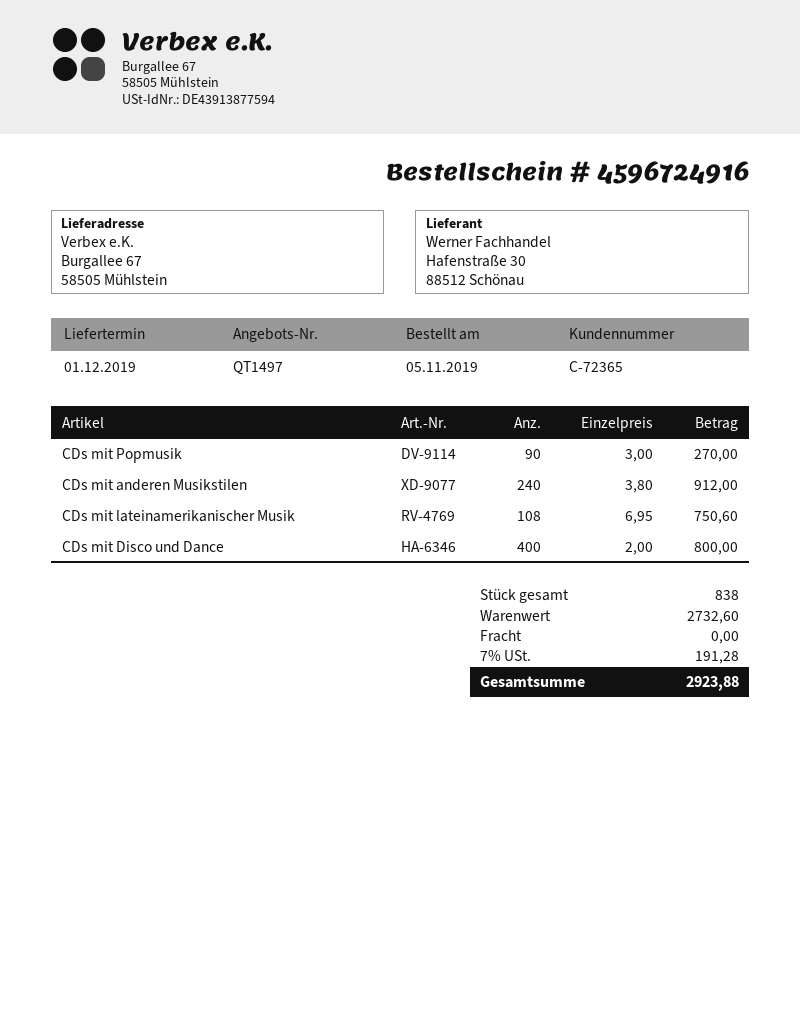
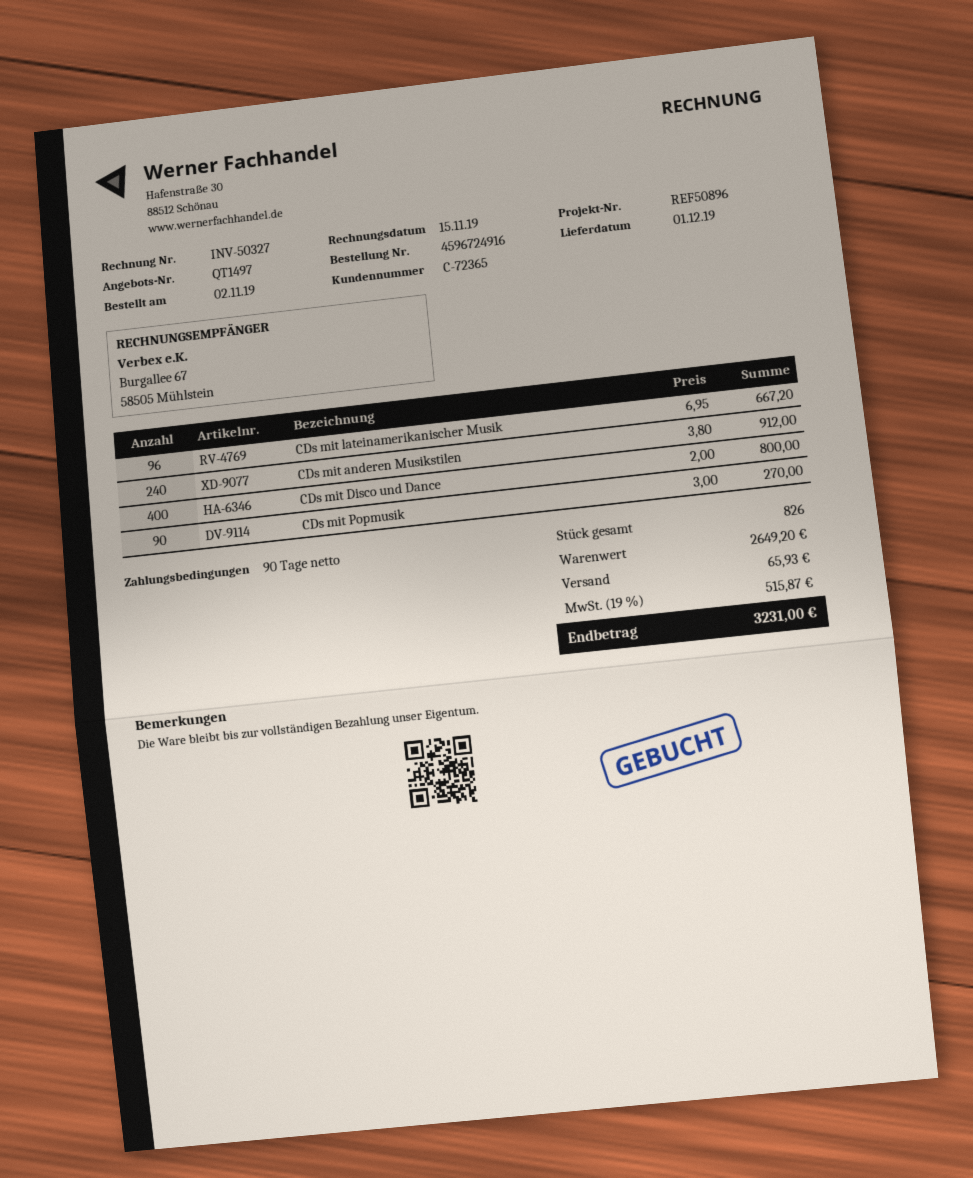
order date: 2019-11-05 -> 2019-11-02
CDs mit lateinamerikanischer Musik: 108 x 6.95 = 750.60 -> 96 x 6.95 = 667.20
total quantity: 838 -> 826
subtotal: 2732.60 -> 2649.20
shipping: 0.00 -> 65.93
tax: 7% = 191.28 -> 19% = 515.87
total: 2923.88 -> 3231.00

